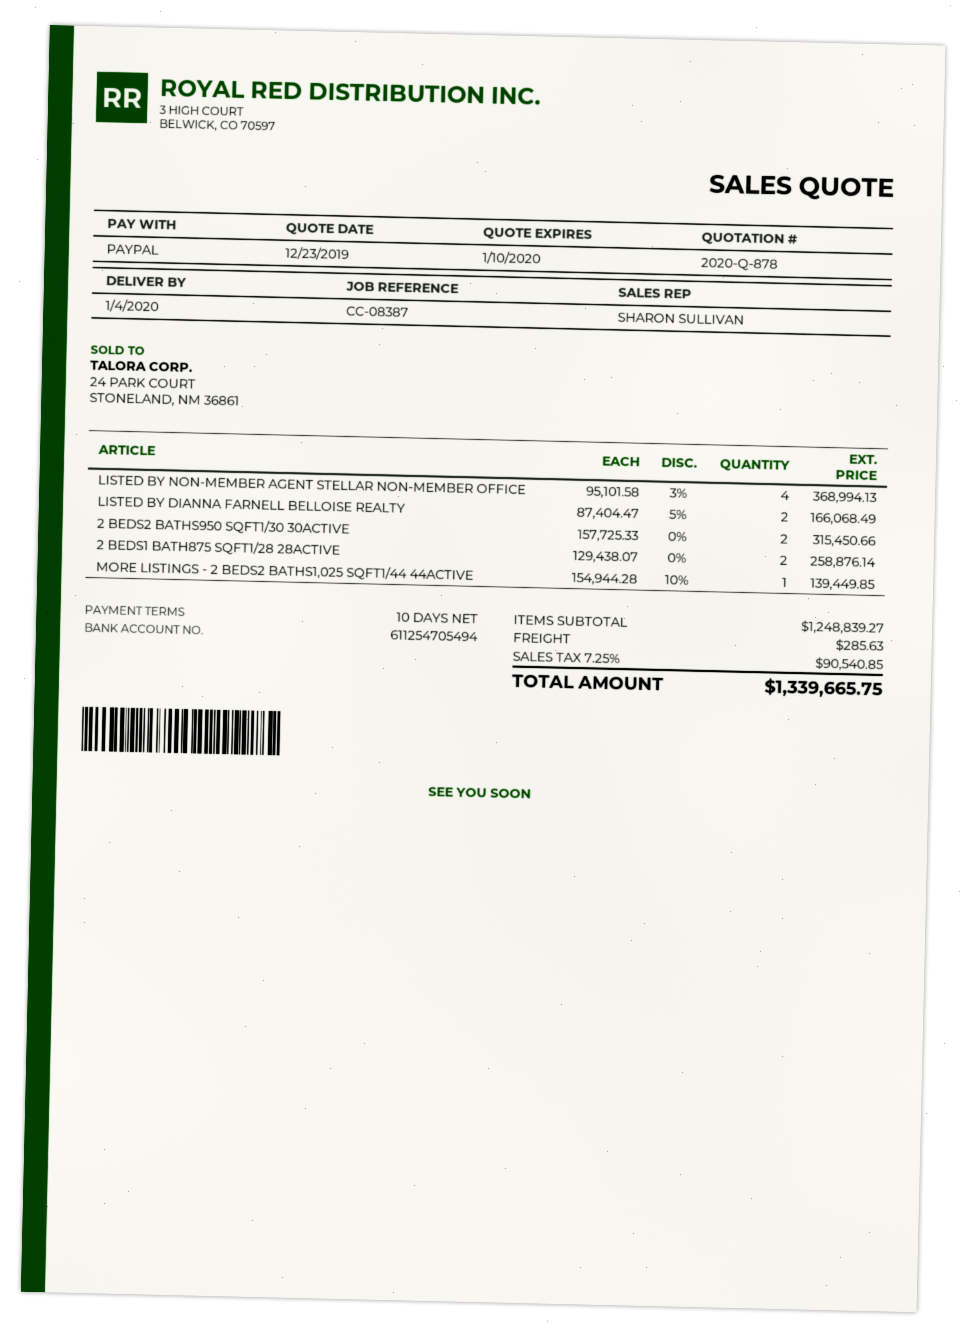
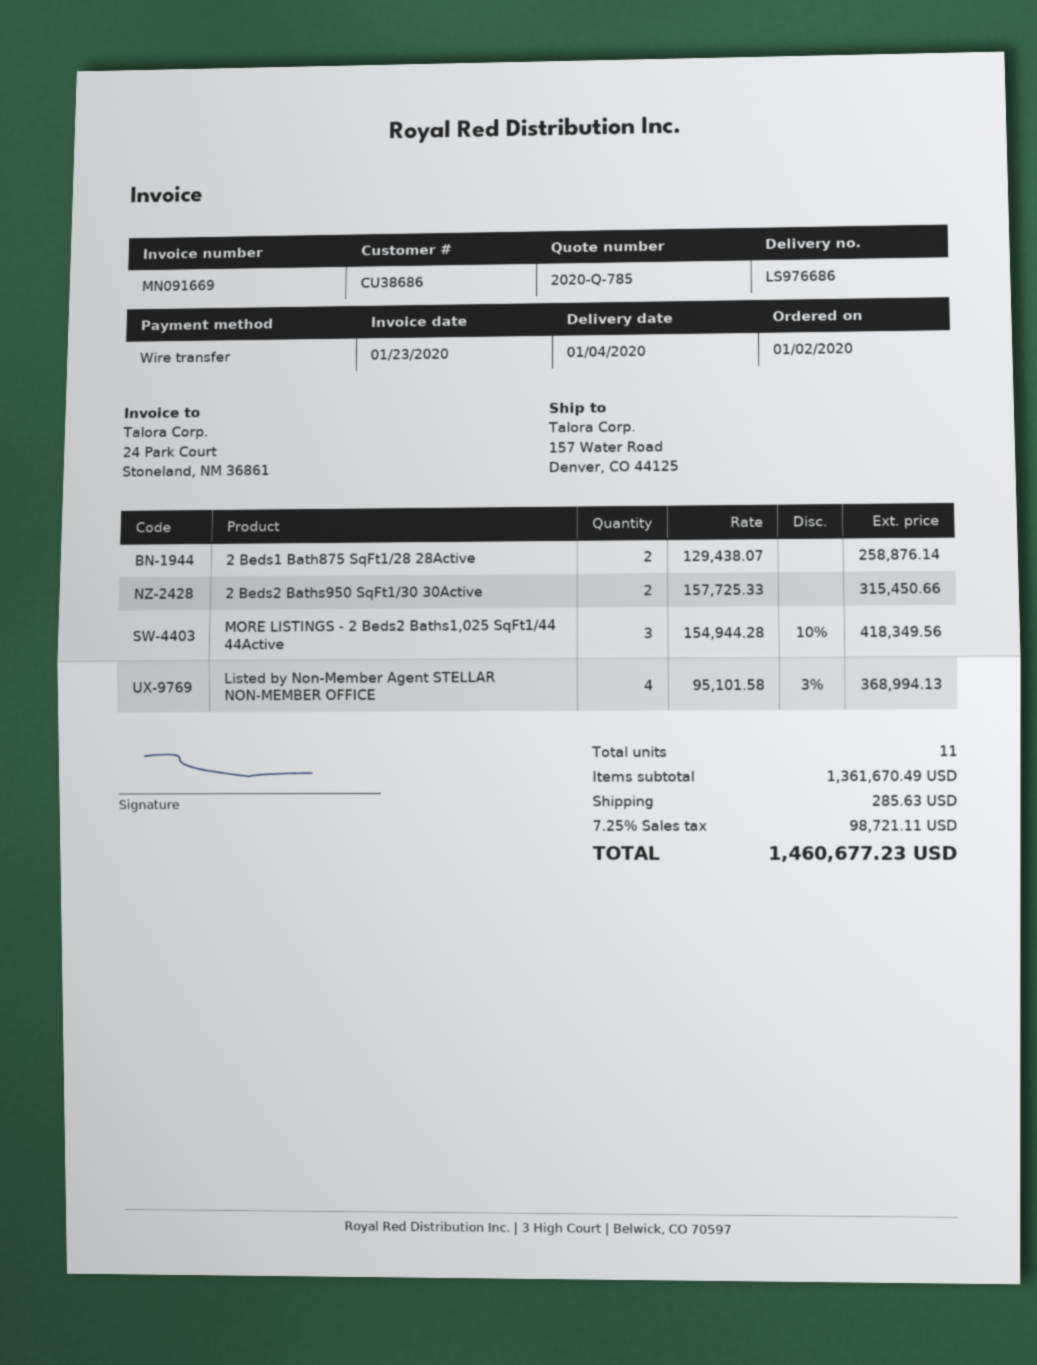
quote number: 2020-Q-878 -> 2020-Q-785
payment method: PayPal -> bank transfer
LISTED BY DIANNA FARNELL BELLOISE REALTY: 2 x 87404.47 - 5% = 166068.49 -> none
MORE LISTINGS - 2 BEDS2 BATHS1,025 SQFT1/44 44ACTIVE: 1 x 154944.28 - 10% = 139449.85 -> 3 x 154944.28 - 10% = 418349.56
subtotal: 1248839.27 -> 1361670.49
tax: 7.25% = 90540.85 -> 7.25% = 98721.11
total: 1339665.75 -> 1460677.23

